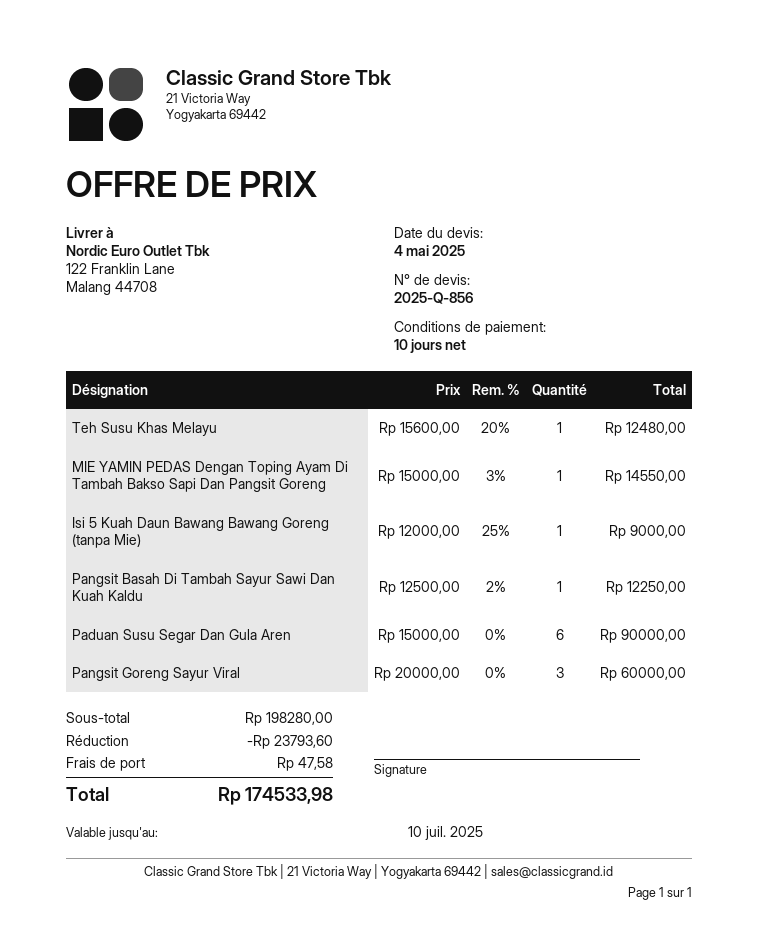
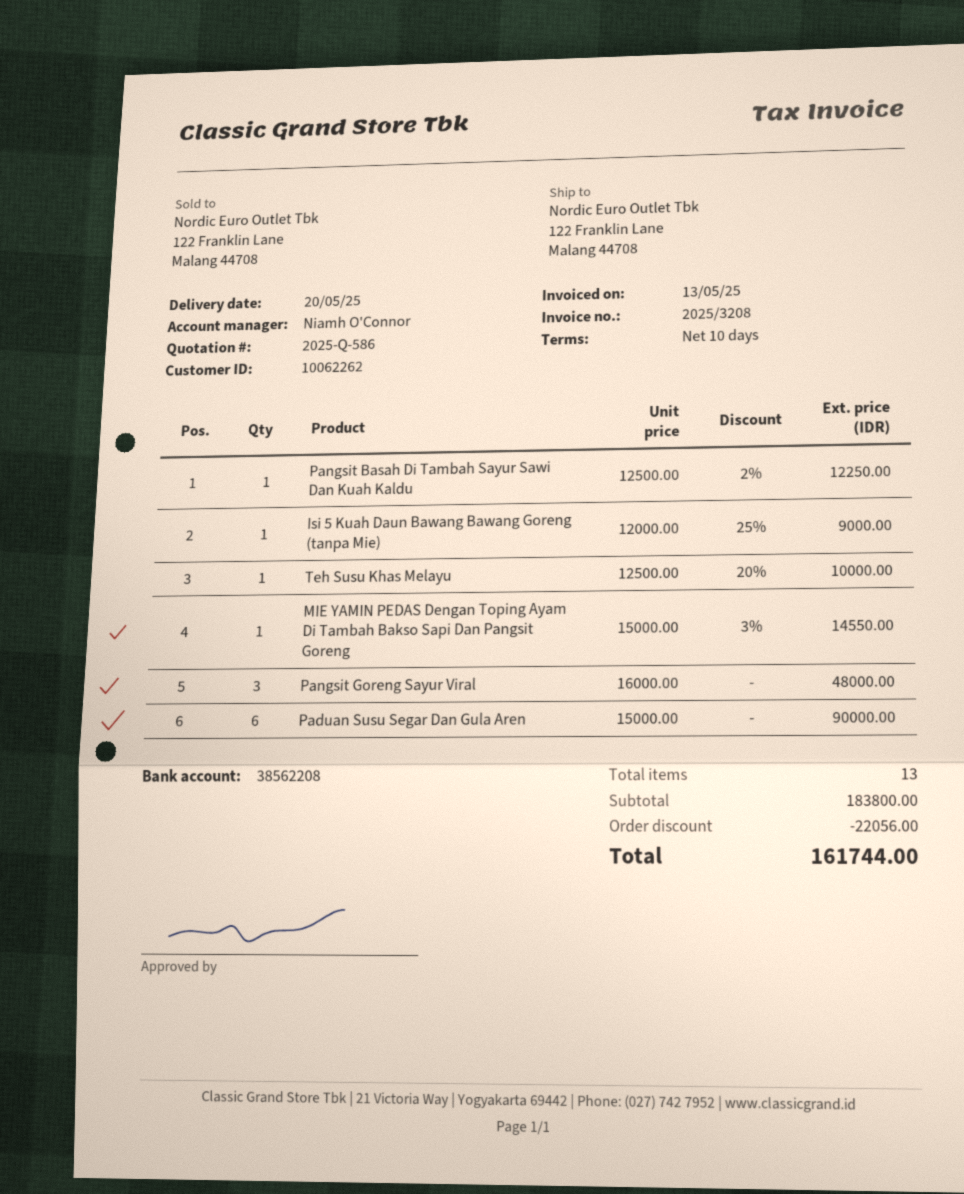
quote number: 2025-Q-856 -> 2025-Q-586
Teh Susu Khas Melayu: 1 x 15600.00 - 20% = 12480.00 -> 1 x 12500.00 - 20% = 10000.00
Pangsit Goreng Sayur Viral: 3 x 20000.00 = 60000.00 -> 3 x 16000.00 = 48000.00
subtotal: 198280.00 -> 183800.00
discount: 23793.60 -> 22056.00
shipping: 47.58 -> none
total: 174533.98 -> 161744.00

